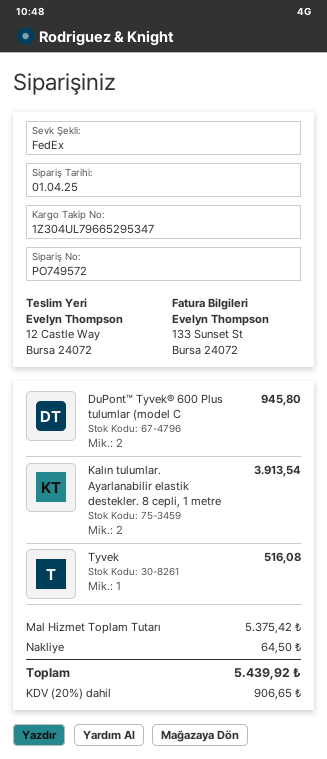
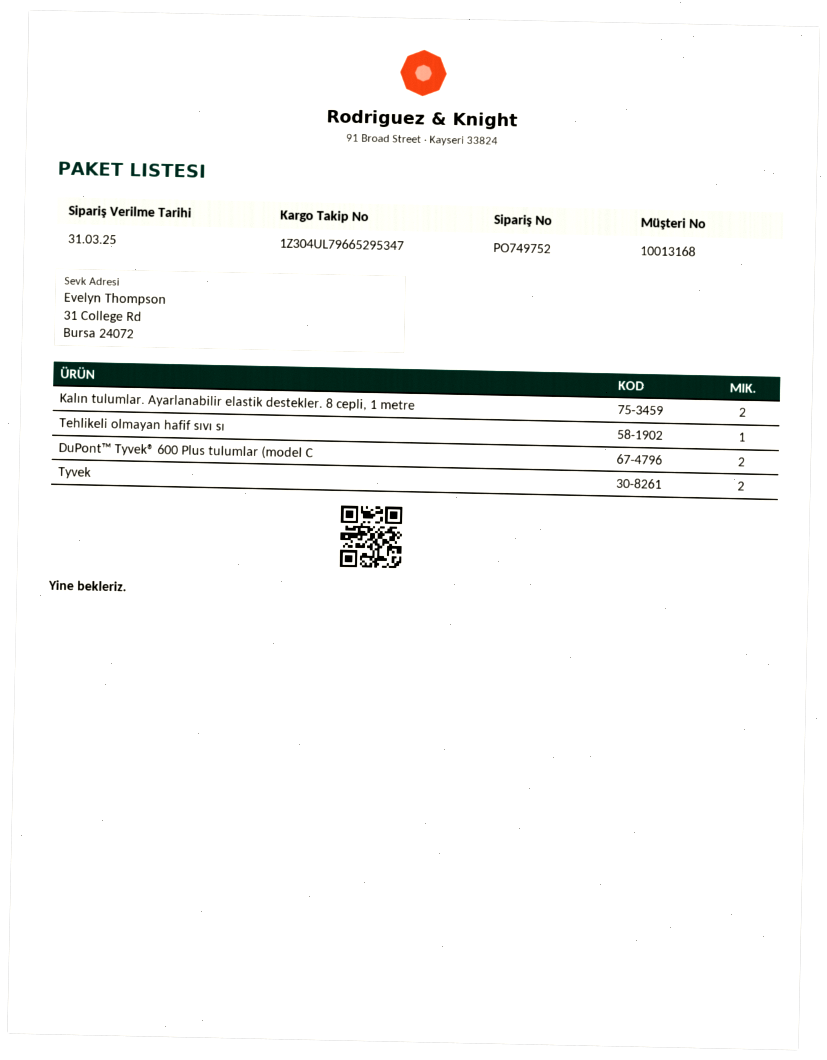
order number: PO749572 -> PO749752
order date: 2025-04-01 -> 2025-03-31
ship to: 12 Castle Way, Bursa 24072 -> 31 College Rd, Bursa 24072
Tyvek: 1 -> 2
Tehlikeli olmayan hafif sıvı sı: none -> 1

